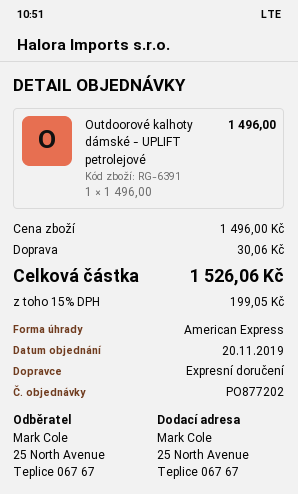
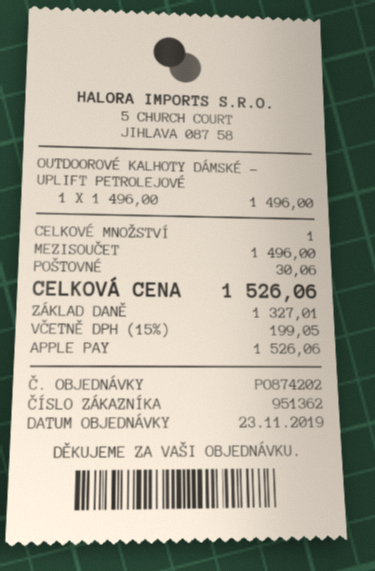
order number: PO877202 -> PO874202
order date: 2019-11-20 -> 2019-11-23
payment method: American Express -> Apple Pay

